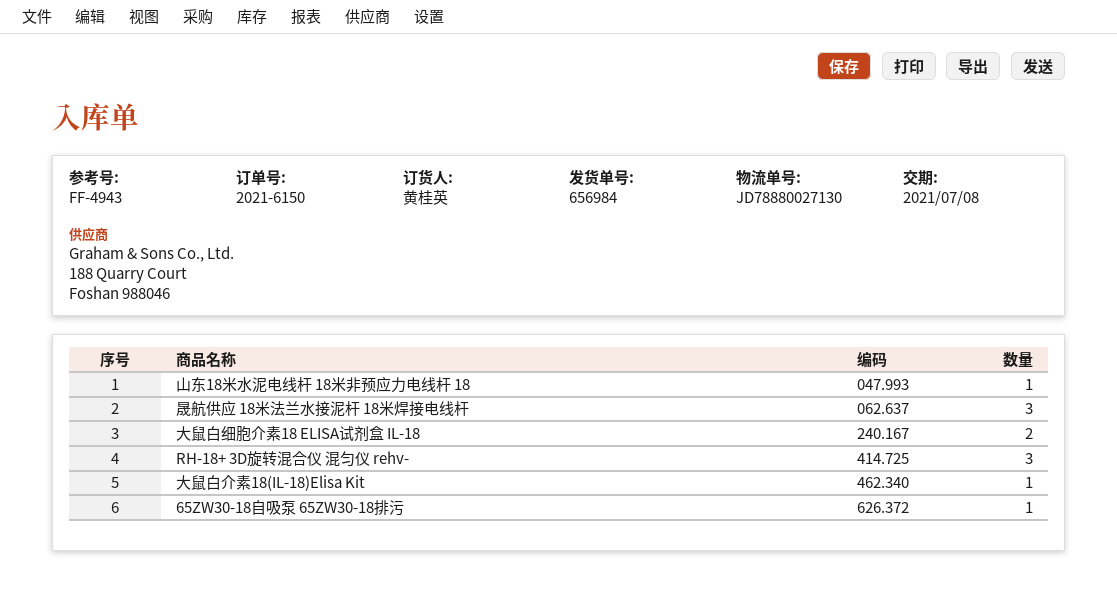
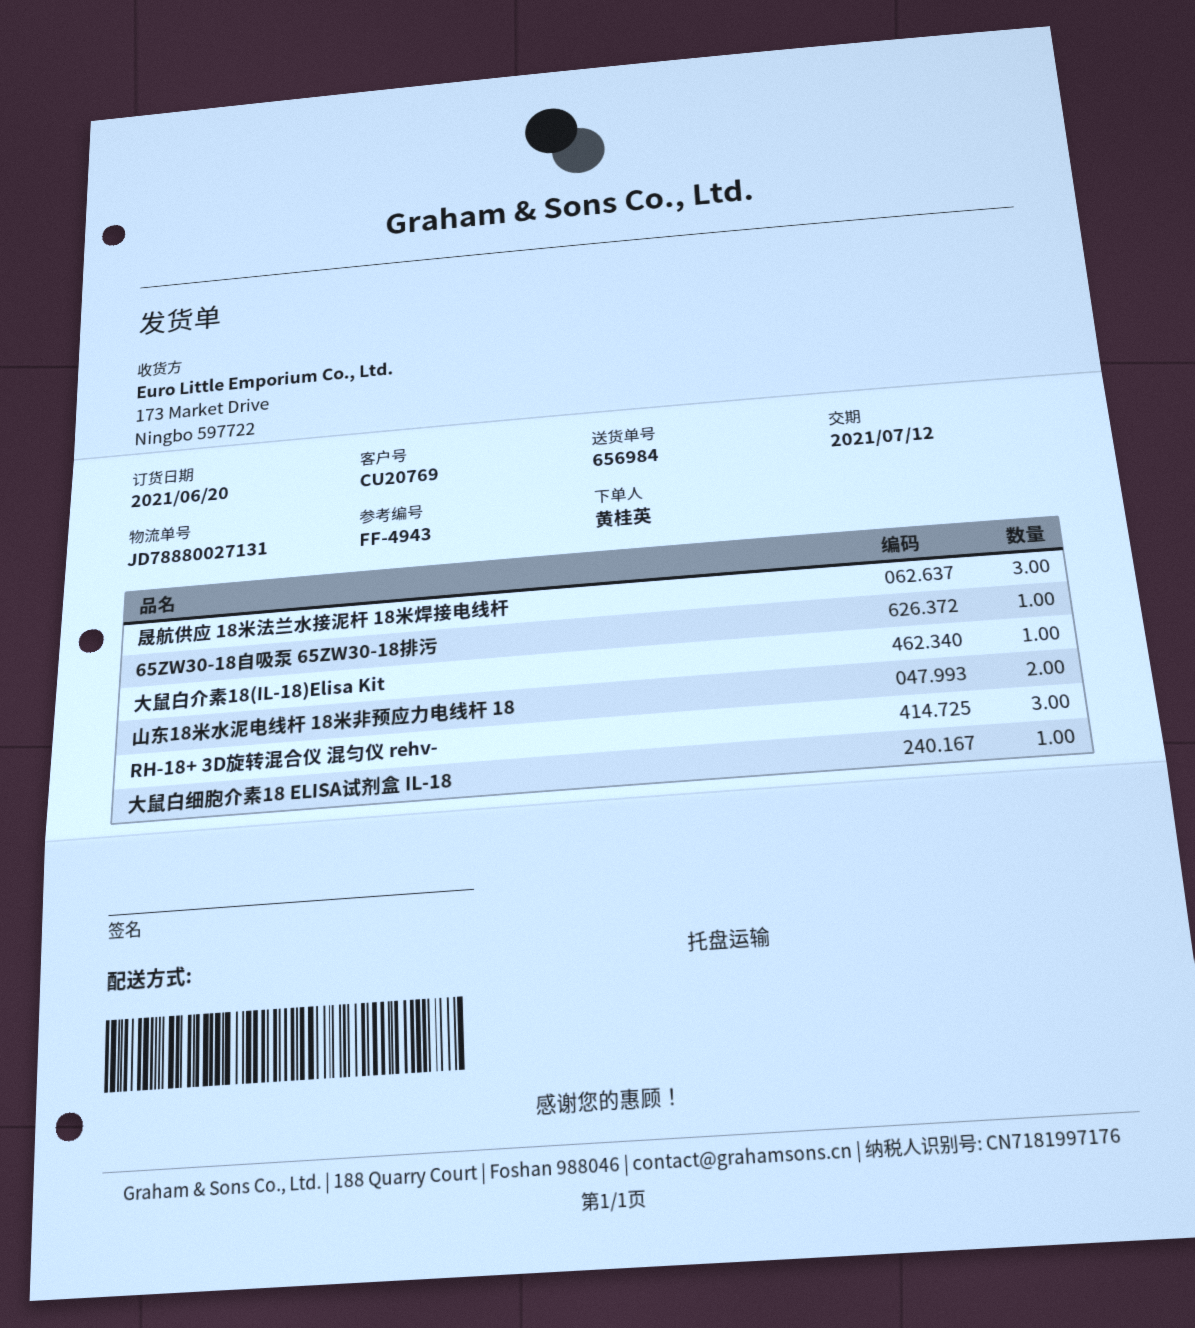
delivery date: 2021-07-08 -> 2021-07-12
tracking number: JD78880027130 -> JD78880027131
山东18米水泥电线杆 18米非预应力电线杆 18: 1 -> 2
大鼠白细胞介素18 ELISA试剂盒 IL-18: 2 -> 1

